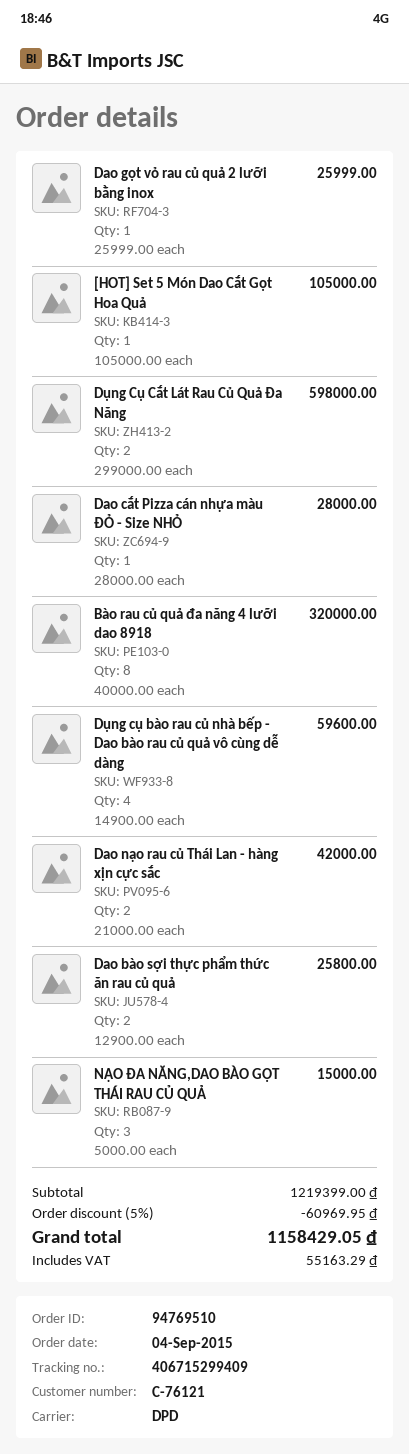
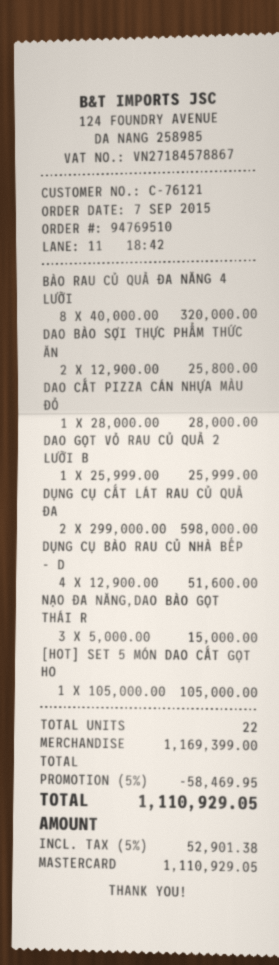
order date: 2015-09-04 -> 2015-09-07
Dụng cụ bào rau củ nhà bếp - Dao bào rau củ quả vô cùng dễ dàng: 4 x 14900.00 = 59600.00 -> 4 x 12900.00 = 51600.00
Dao nạo rau củ Thái Lan - hàng xịn cực sắc: 2 x 21000.00 = 42000.00 -> none
subtotal: 1219399.00 -> 1169399.00
discount: 5% = 60969.95 -> 5% = 58469.95
tax: 55163.29 -> 52901.38
total: 1158429.05 -> 1110929.05

